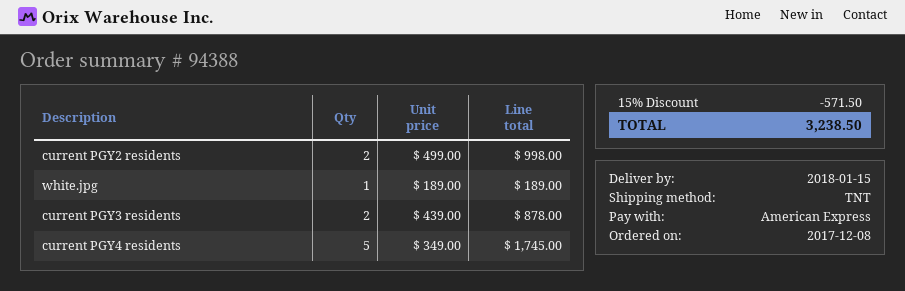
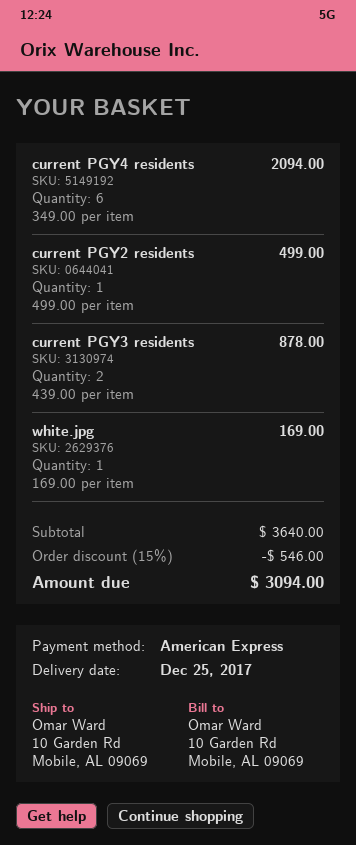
delivery date: 2018-01-15 -> 2017-12-25
current PGY2 residents: 2 x 499.00 = 998.00 -> 1 x 499.00 = 499.00
white.jpg: 1 x 189.00 = 189.00 -> 1 x 169.00 = 169.00
current PGY4 residents: 5 x 349.00 = 1745.00 -> 6 x 349.00 = 2094.00
discount: 15% = 571.50 -> 15% = 546.00
total: 3238.50 -> 3094.00

